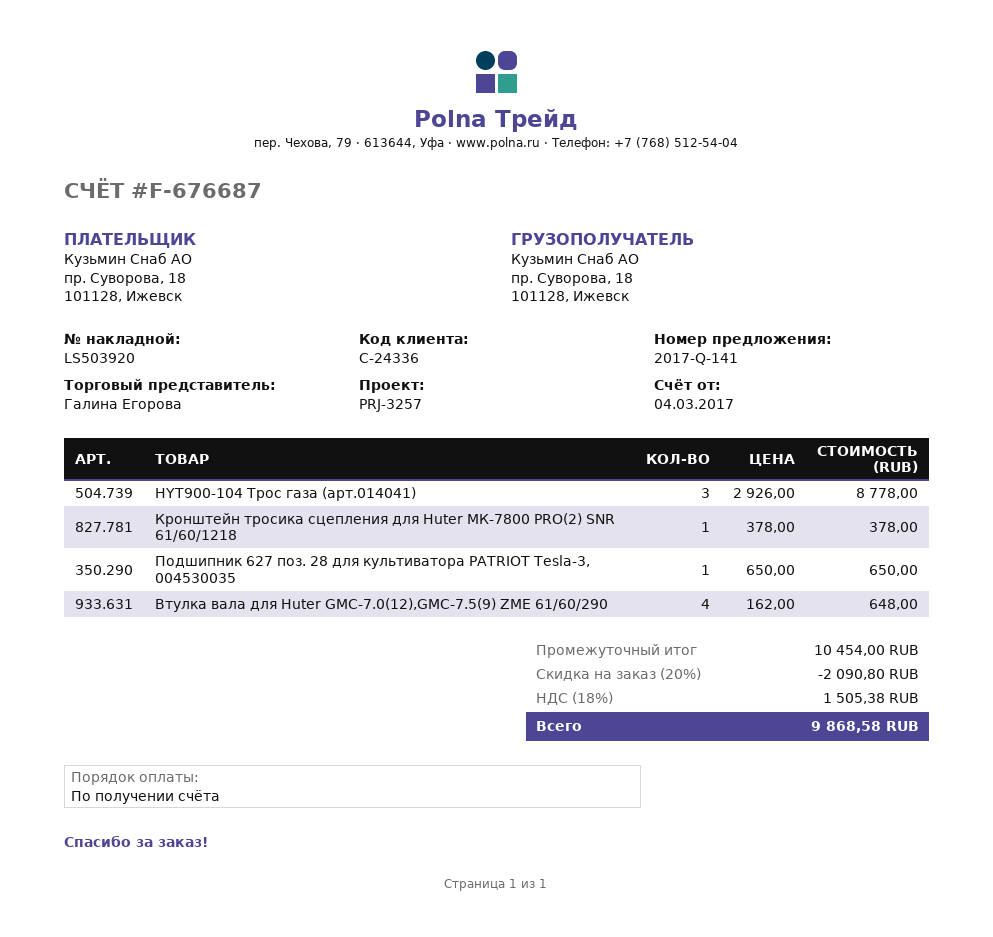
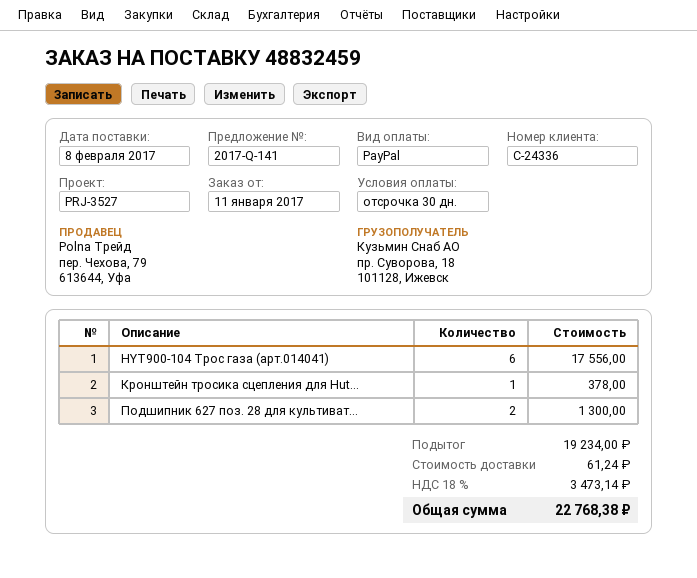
payment terms: on receipt -> 30 days
reference: PRJ-3257 -> PRJ-3527
HYT900-104 Трос газа (арт.014041): 3 for 8778.00 -> 6 for 17556.00
Подшипник 627 поз. 28 для культиватора PATRIOT Tesla-3, 004530035: 1 for 650.00 -> 2 for 1300.00
Втулка вала для Huter GMC-7.0(12),GMC-7.5(9) ZME 61/60/290: 4 for 648.00 -> none
subtotal: 10454.00 -> 19234.00
discount: 20% = 2090.80 -> none
shipping: none -> 61.24
tax: 18% = 1505.38 -> 18% = 3473.14
total: 9868.58 -> 22768.38

